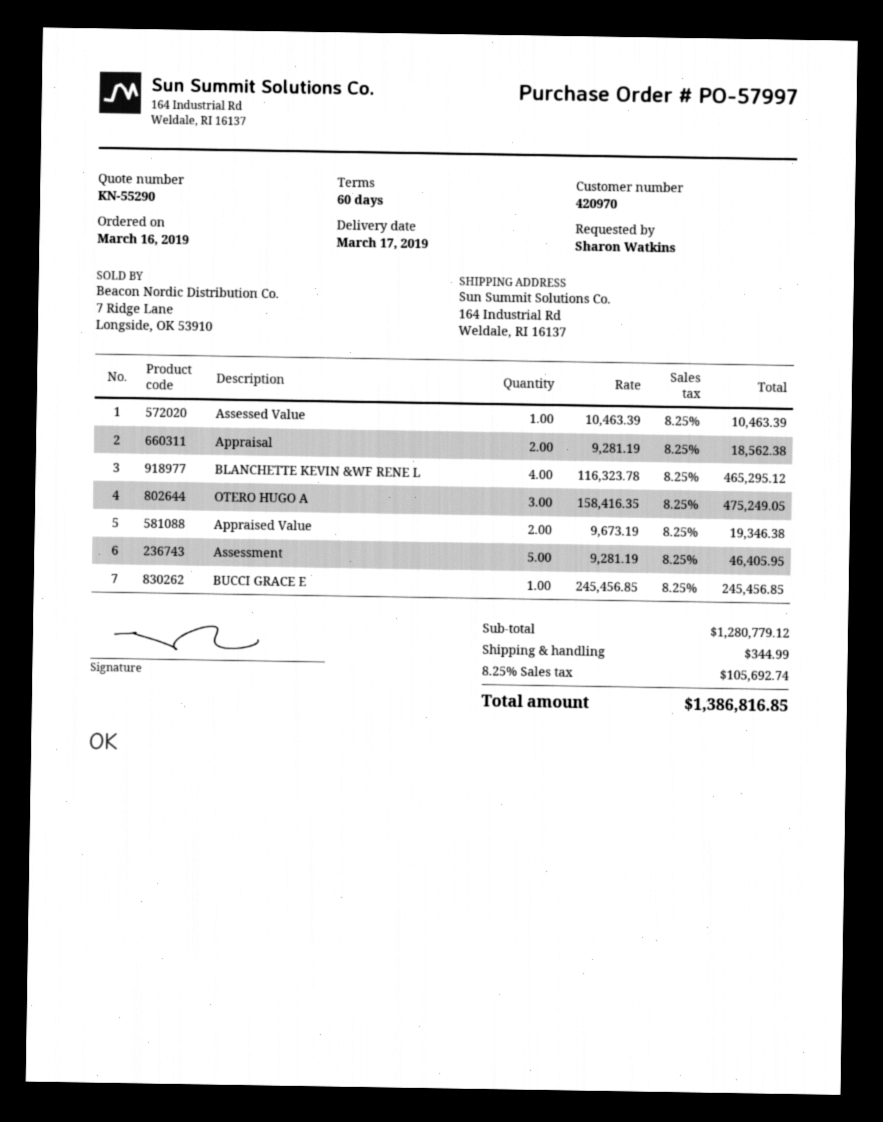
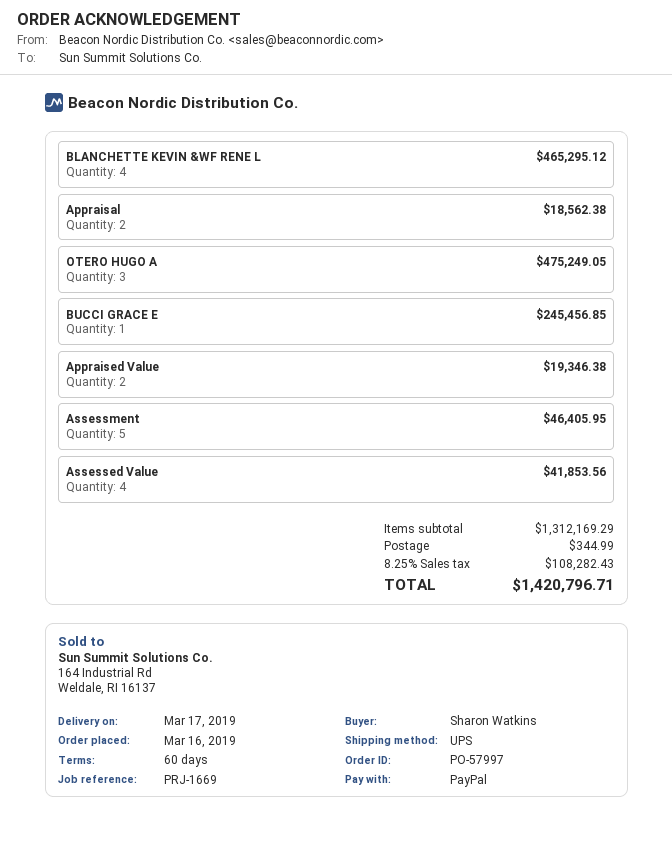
Assessed Value: 1 for 10463.39 -> 4 for 41853.56
subtotal: 1280779.12 -> 1312169.29
tax: 8.25% = 105692.74 -> 8.25% = 108282.43
total: 1386816.85 -> 1420796.71

